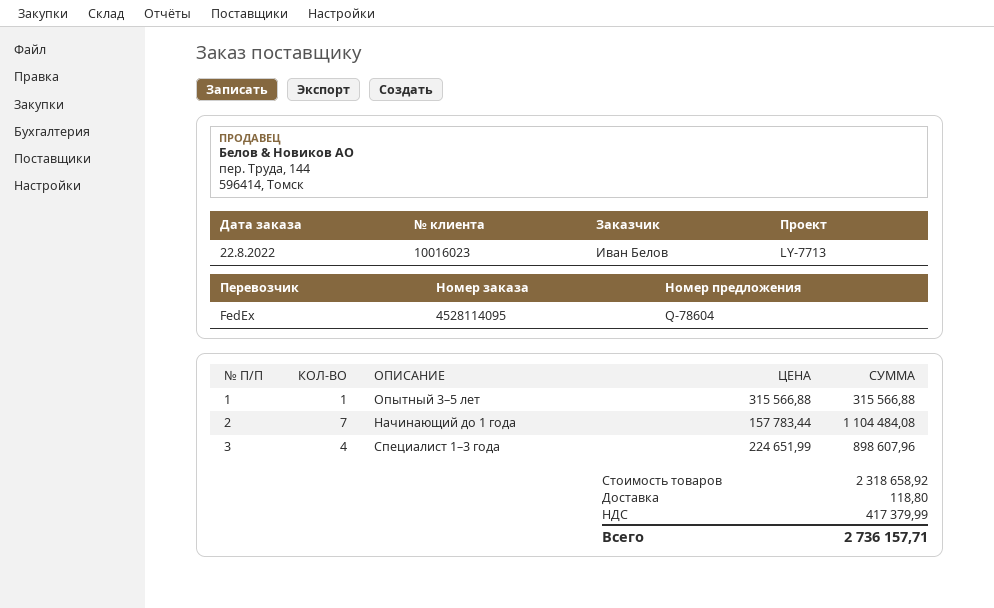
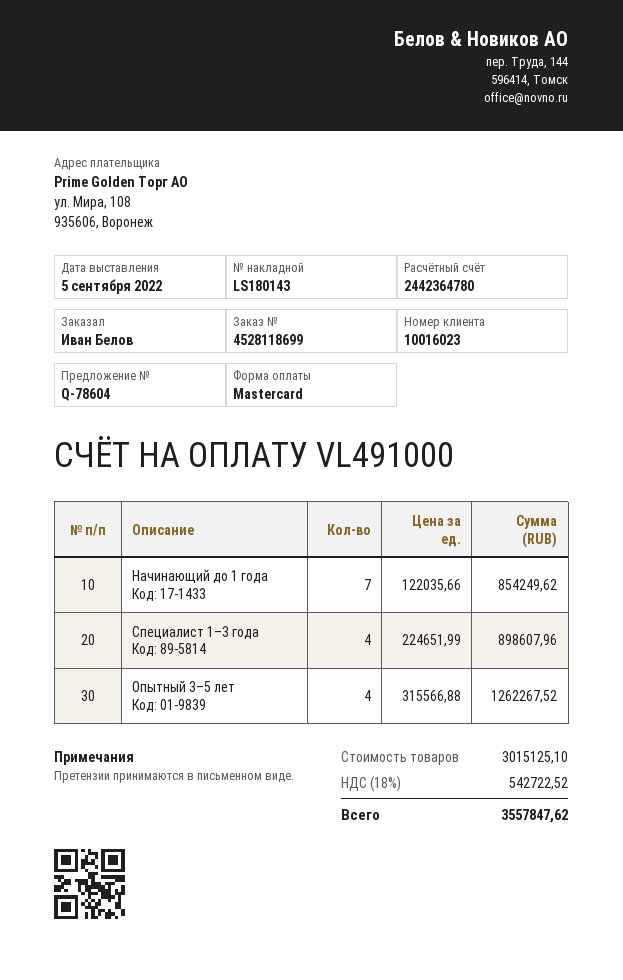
order number: 4528114095 -> 4528118699
Опытный 3–5 лет: 1 x 315566.88 = 315566.88 -> 4 x 315566.88 = 1262267.52
Начинающий до 1 года: 7 x 157783.44 = 1104484.08 -> 7 x 122035.66 = 854249.62
subtotal: 2318658.92 -> 3015125.10
shipping: 118.80 -> none
tax: 417379.99 -> 542722.52
total: 2736157.71 -> 3557847.62

